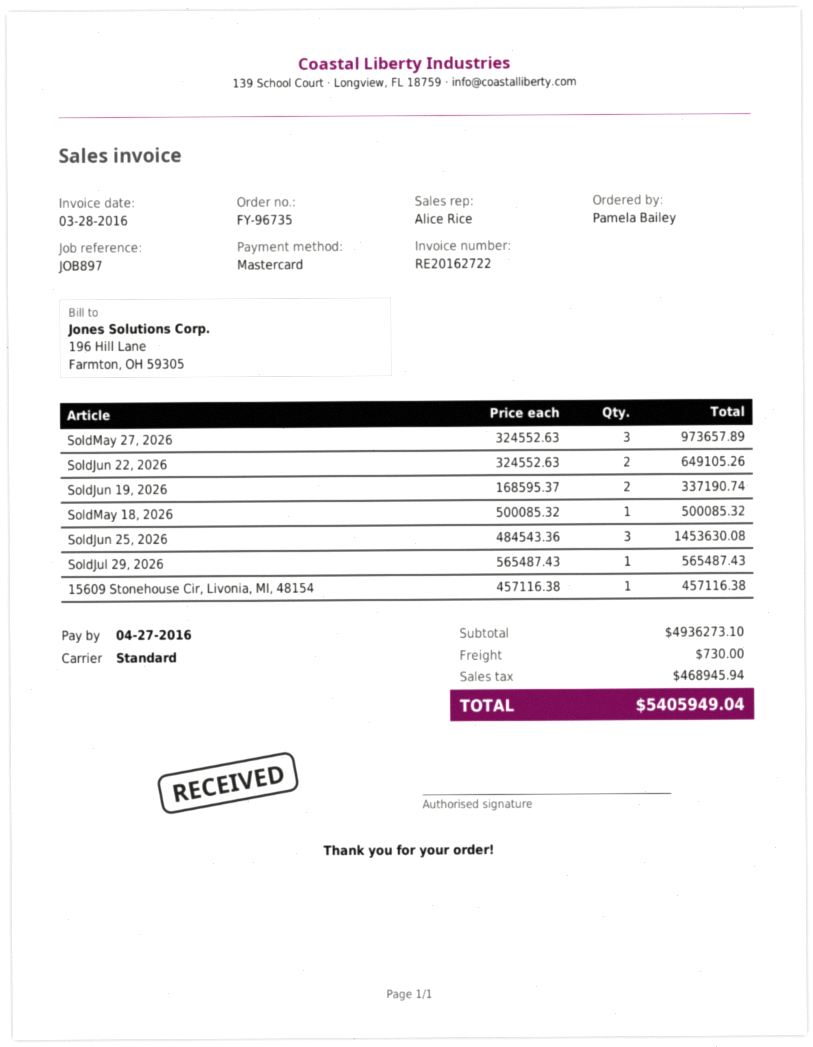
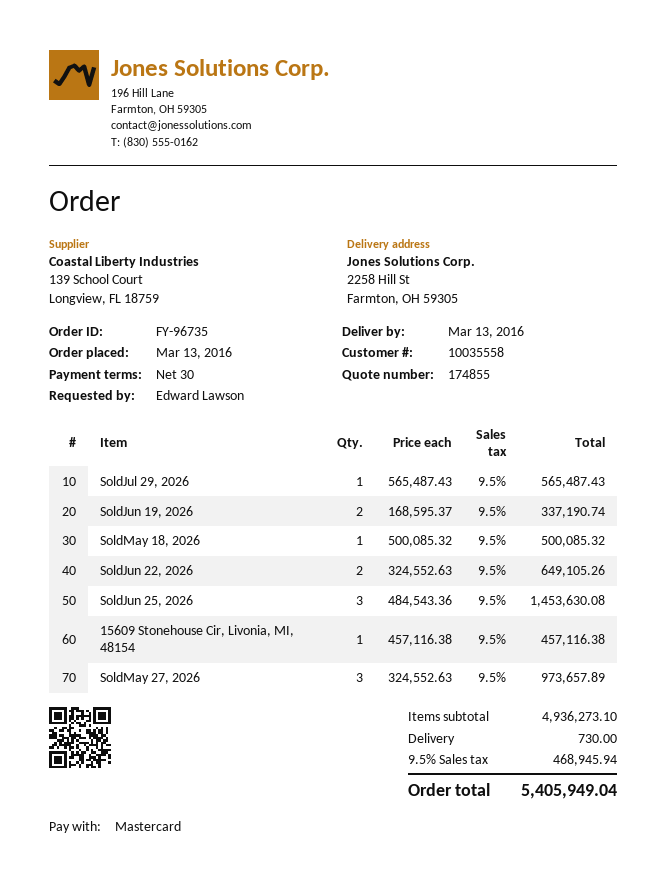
ordered by: Pamela Bailey -> Edward Lawson

